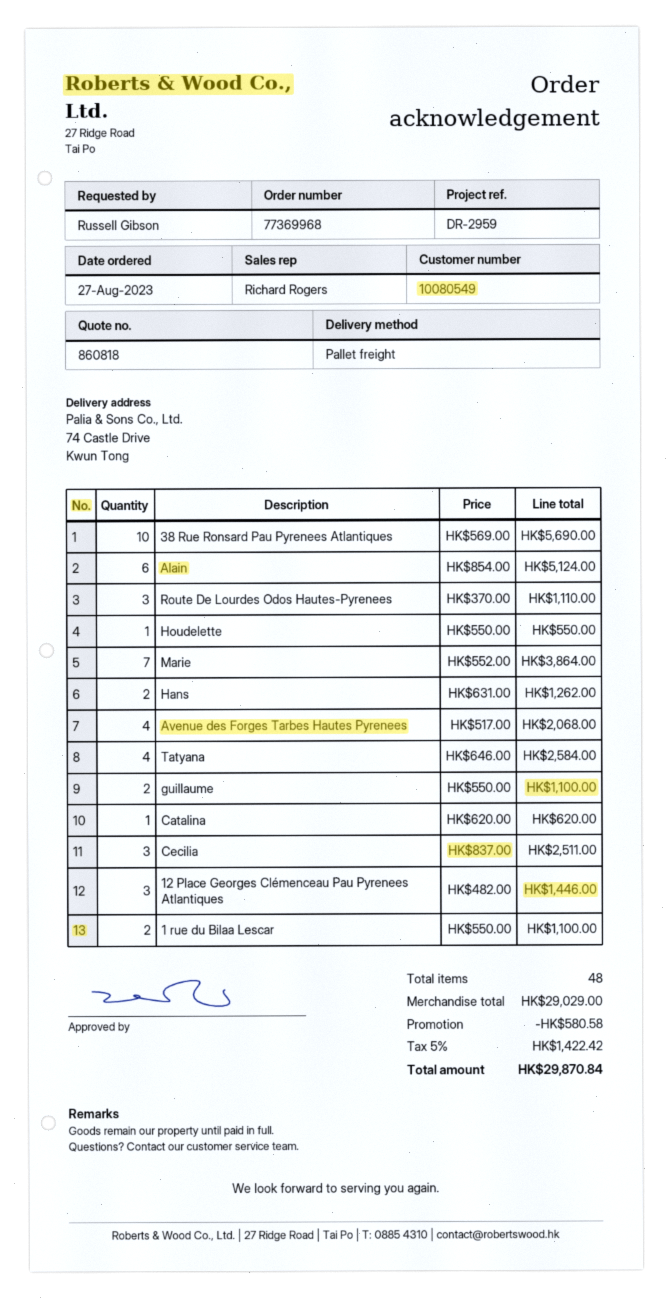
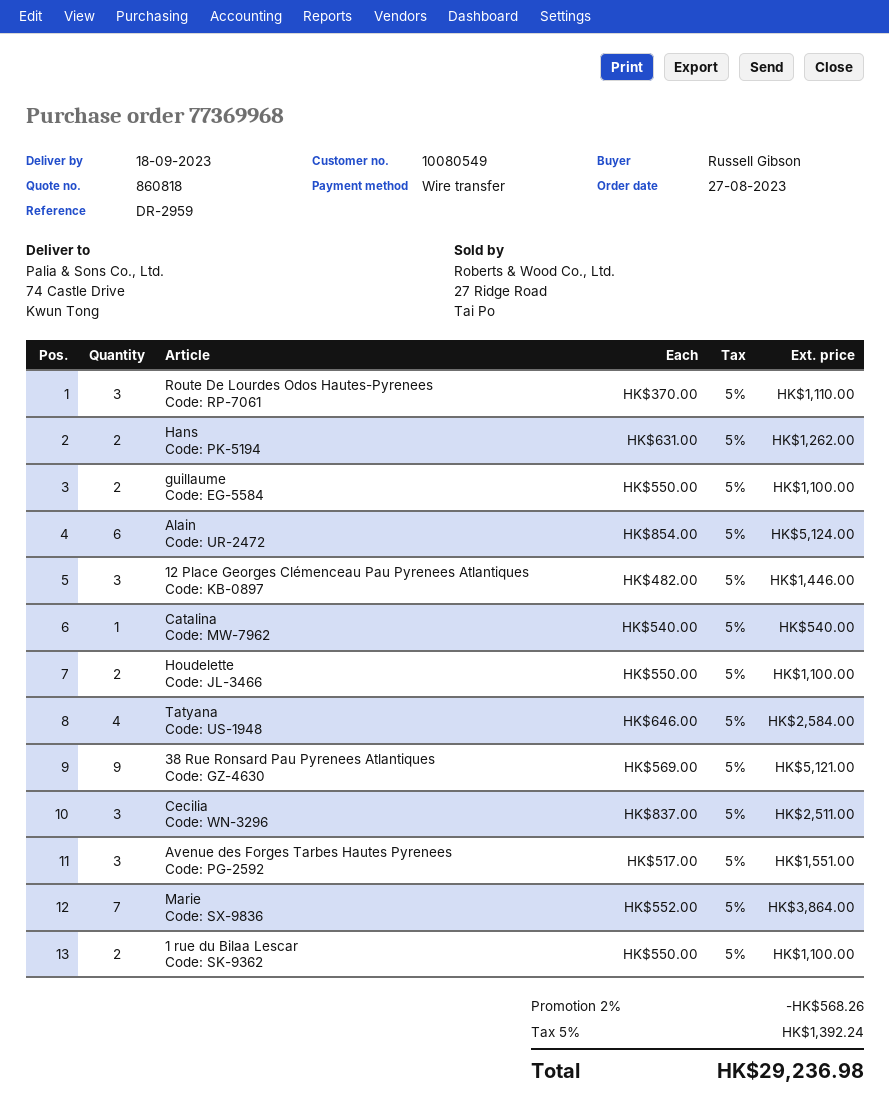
38 Rue Ronsard Pau Pyrenees Atlantiques: 10 x 569.00 = 5690.00 -> 9 x 569.00 = 5121.00
Houdelette: 1 x 550.00 = 550.00 -> 2 x 550.00 = 1100.00
Avenue des Forges Tarbes Hautes Pyrenees: 4 x 517.00 = 2068.00 -> 3 x 517.00 = 1551.00
Catalina: 1 x 620.00 = 620.00 -> 1 x 540.00 = 540.00
discount: 580.58 -> 568.26
tax: 5% = 1422.42 -> 5% = 1392.24
total: 29870.84 -> 29236.98

